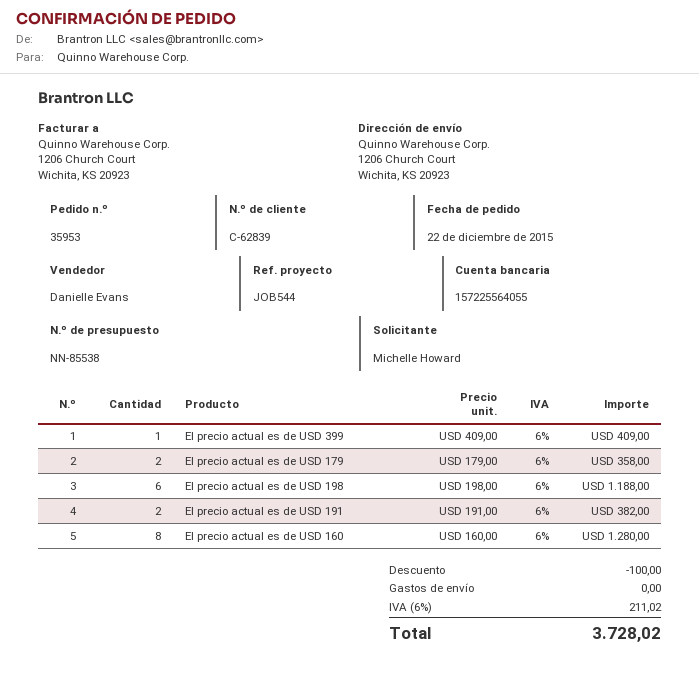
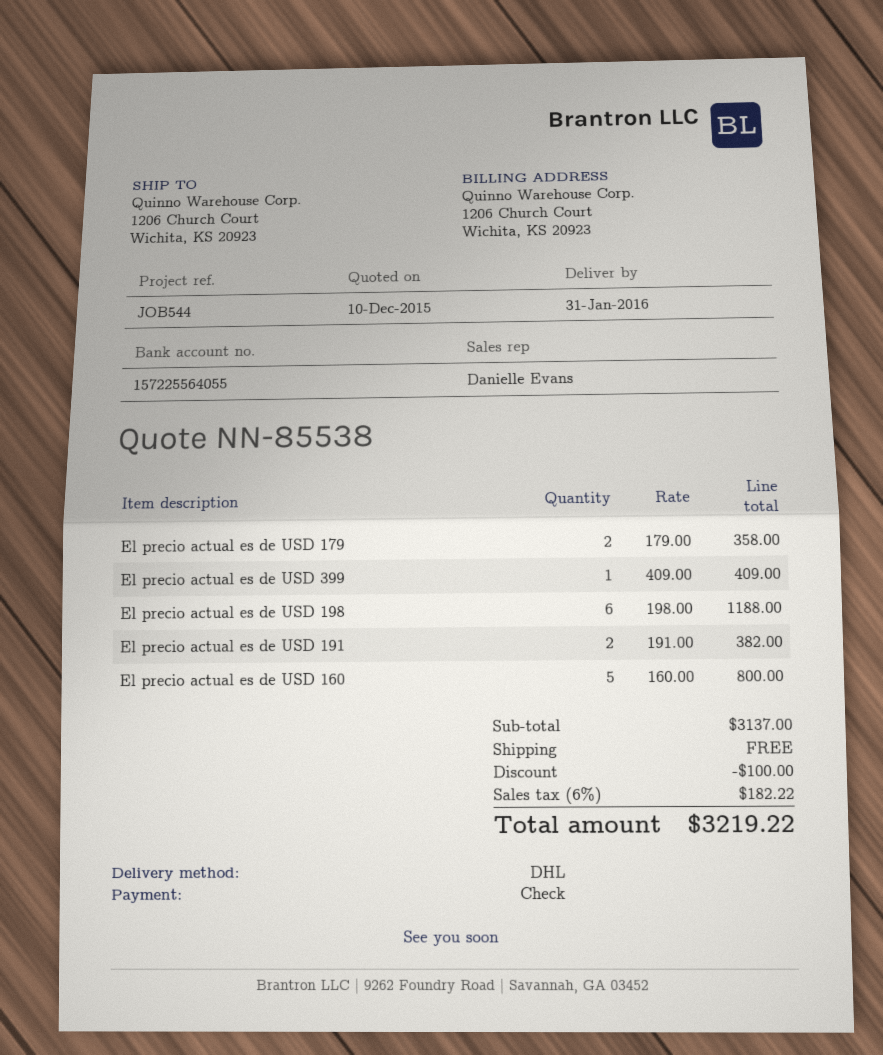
El precio actual es de USD 160: 8 x 160.00 = 1280.00 -> 5 x 160.00 = 800.00
tax: 6% = 211.02 -> 6% = 182.22
total: 3728.02 -> 3219.22

